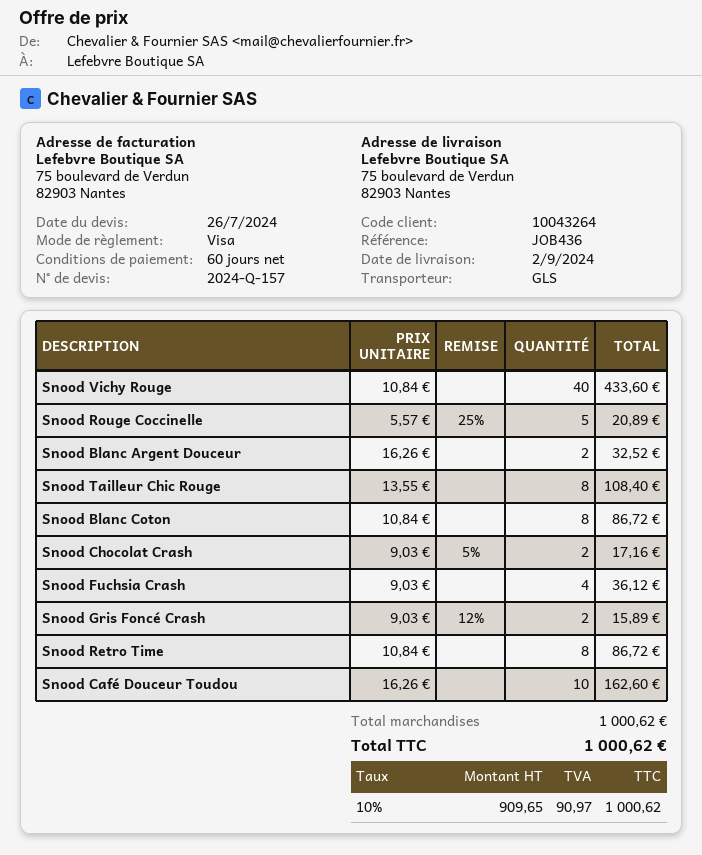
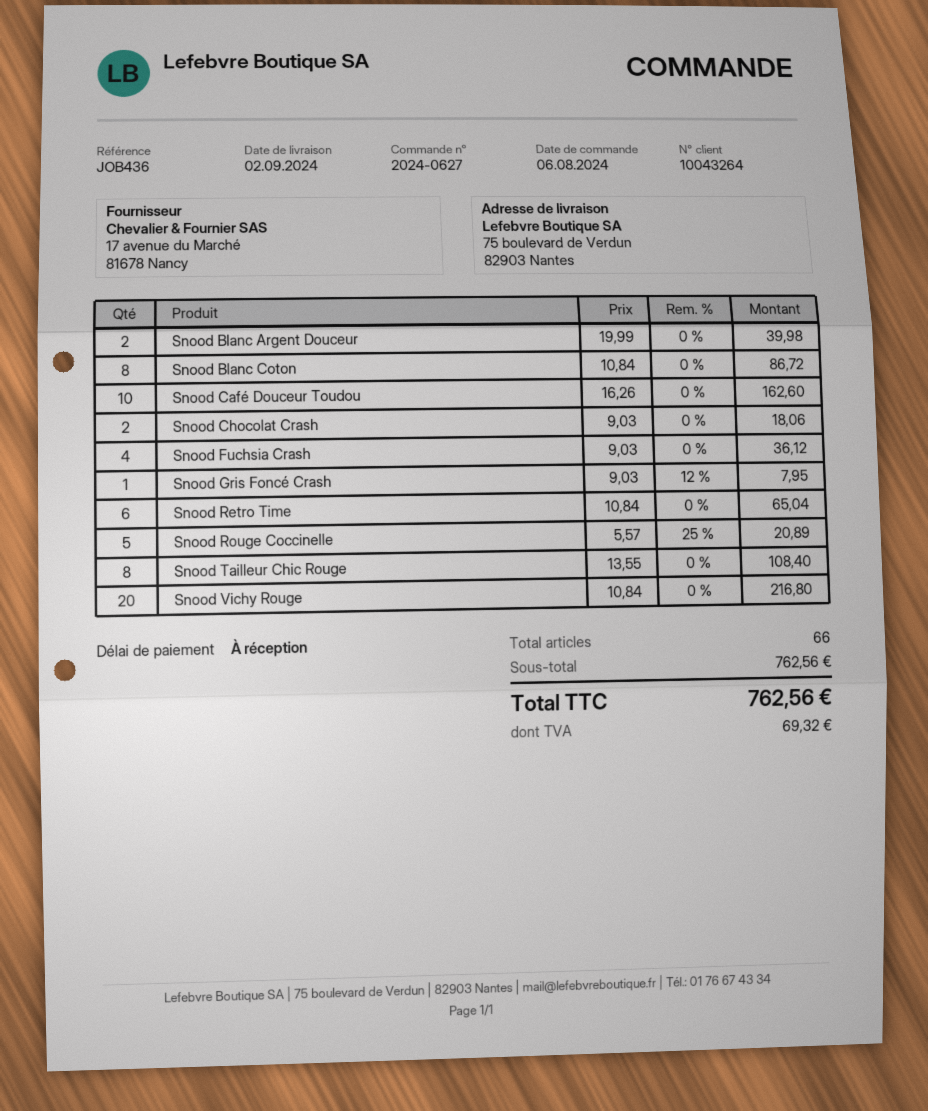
payment terms: 60 days -> on receipt
Snood Vichy Rouge: 40 x 10.84 = 433.60 -> 20 x 10.84 = 216.80
Snood Blanc Argent Douceur: 2 x 16.26 = 32.52 -> 2 x 19.99 = 39.98
Snood Chocolat Crash: 2 x 9.03 - 5% = 17.16 -> 2 x 9.03 = 18.06
Snood Gris Foncé Crash: 2 x 9.03 - 12% = 15.89 -> 1 x 9.03 - 12% = 7.95
Snood Retro Time: 8 x 10.84 = 86.72 -> 6 x 10.84 = 65.04
subtotal: 1000.62 -> 762.56
tax: 90.97 -> 69.32
total: 1000.62 -> 762.56

